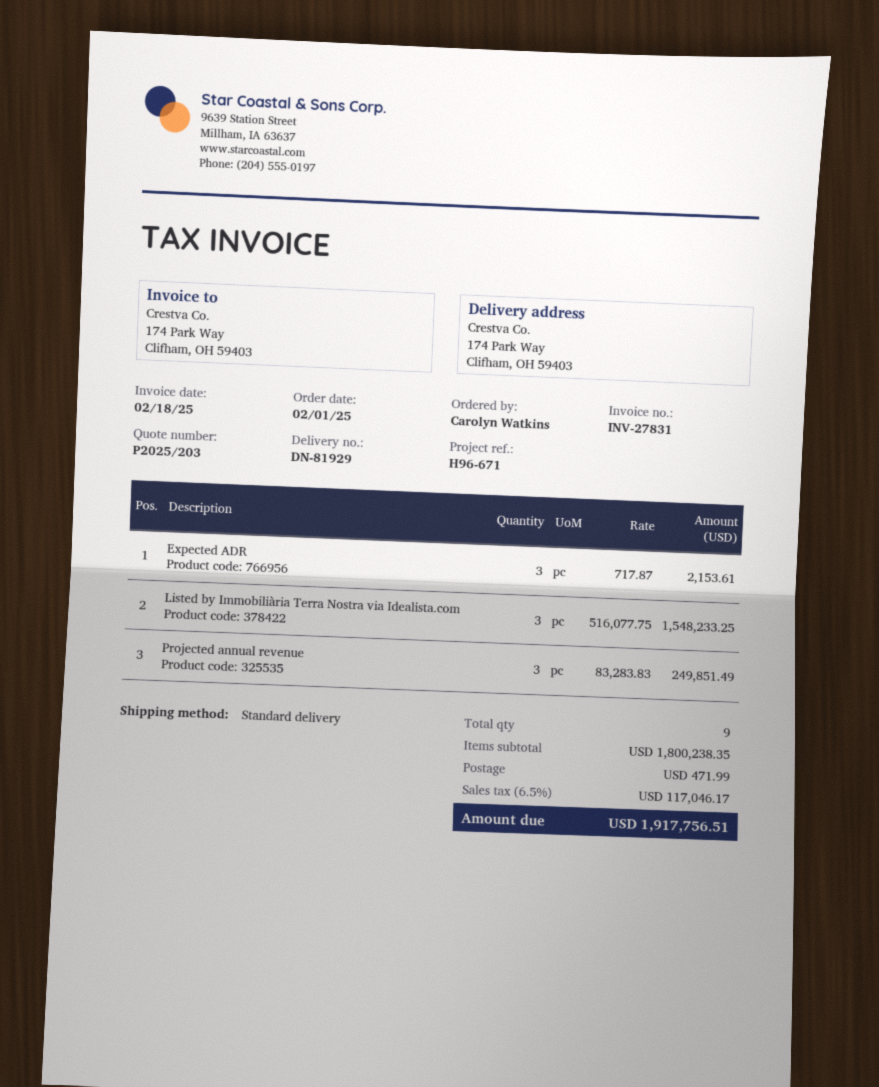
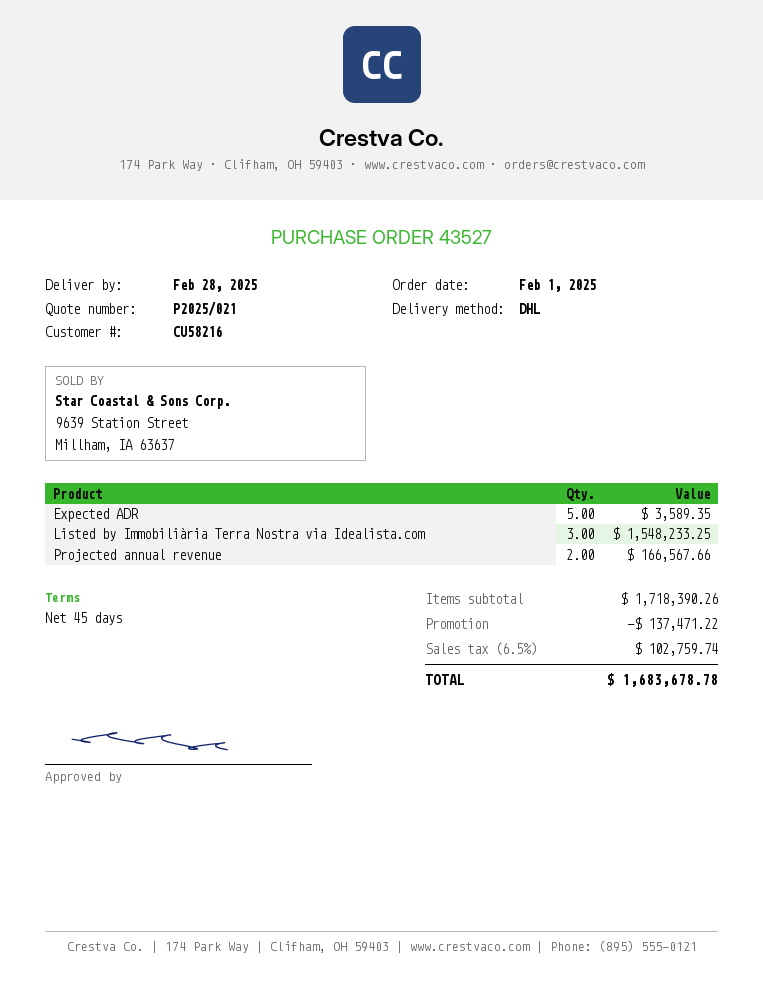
quote number: P2025/203 -> P2025/021
shipping method: standard -> DHL
Expected ADR: 3 for 2153.61 -> 5 for 3589.35
Projected annual revenue: 3 for 249851.49 -> 2 for 166567.66
subtotal: 1800238.35 -> 1718390.26
discount: none -> 137471.22
shipping: 471.99 -> none
tax: 6.5% = 117046.17 -> 6.5% = 102759.74
total: 1917756.51 -> 1683678.78

